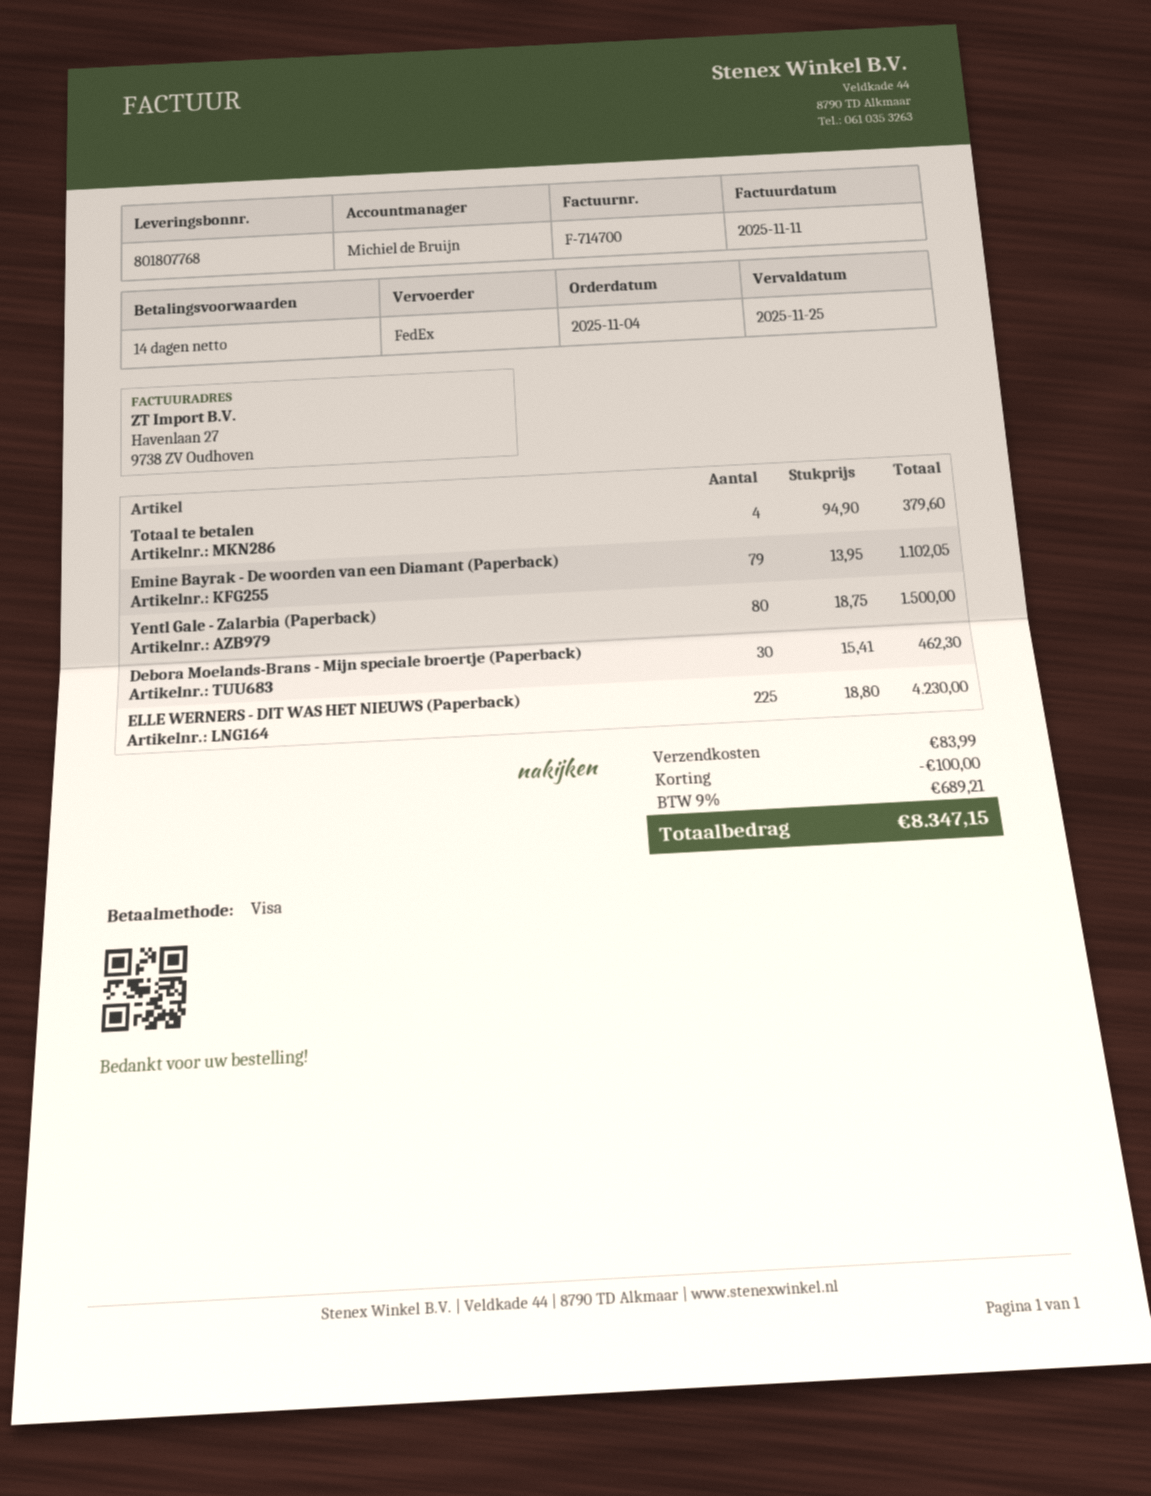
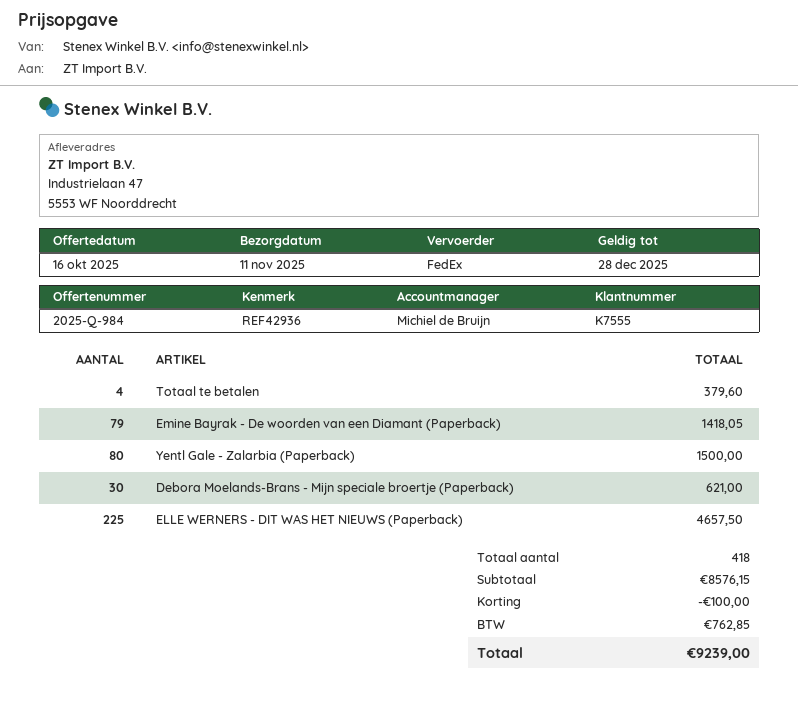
Emine Bayrak - De woorden van een Diamant (Paperback): 79 for 1102.05 -> 79 for 1418.05
Debora Moelands-Brans - Mijn speciale broertje (Paperback): 30 for 462.30 -> 30 for 621.00
ELLE WERNERS - DIT WAS HET NIEUWS (Paperback): 225 for 4230.00 -> 225 for 4657.50
shipping: 83.99 -> none
tax: 689.21 -> 762.85
total: 8347.15 -> 9239.00

